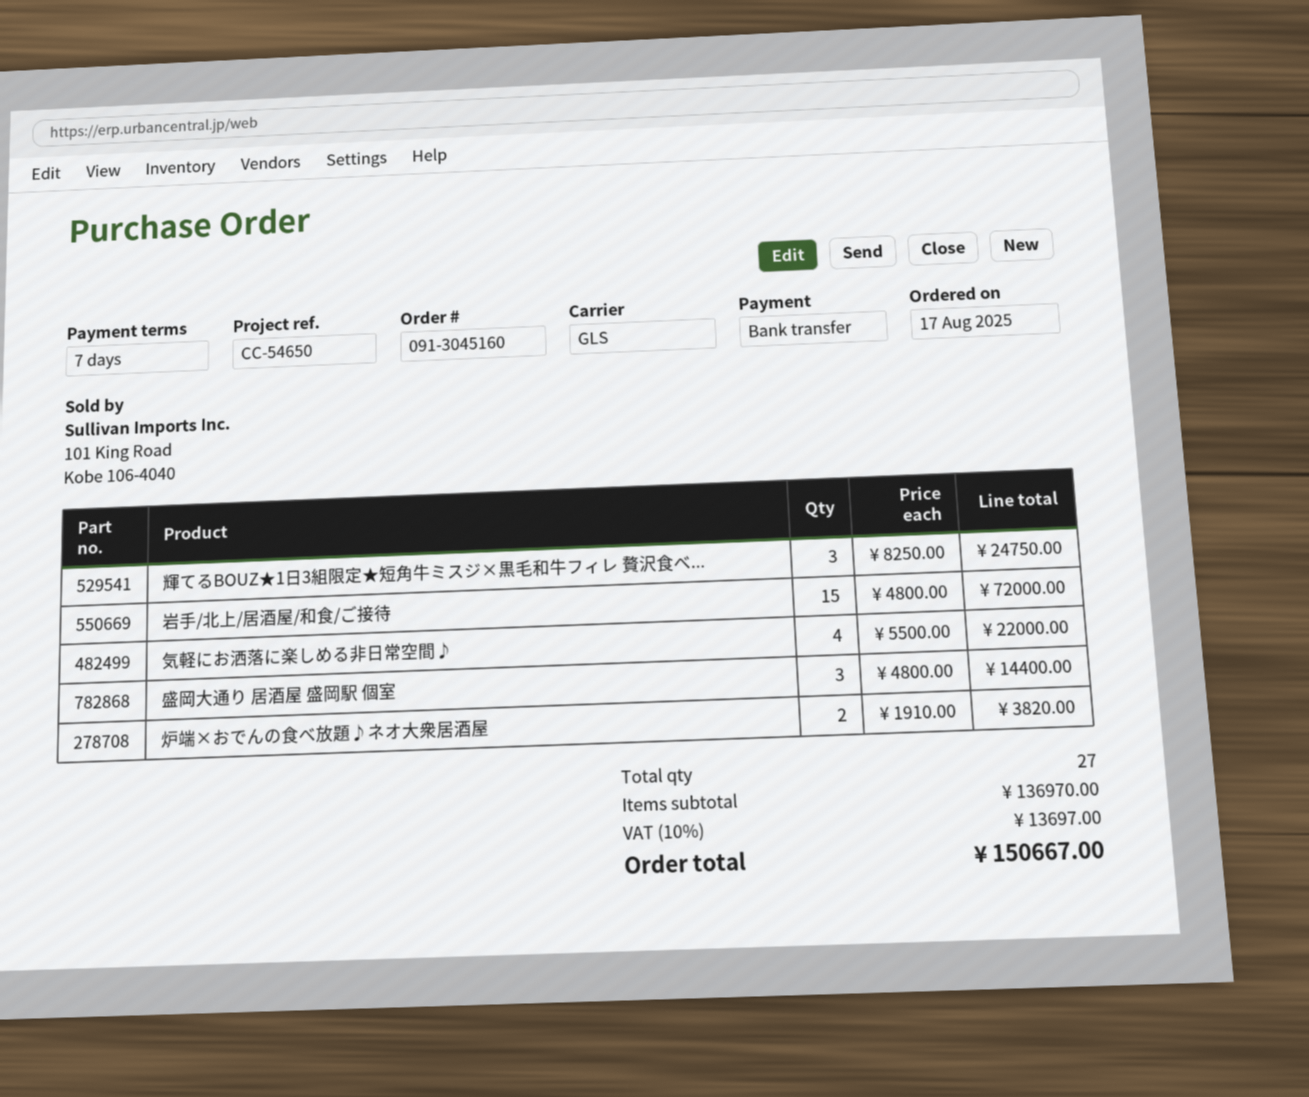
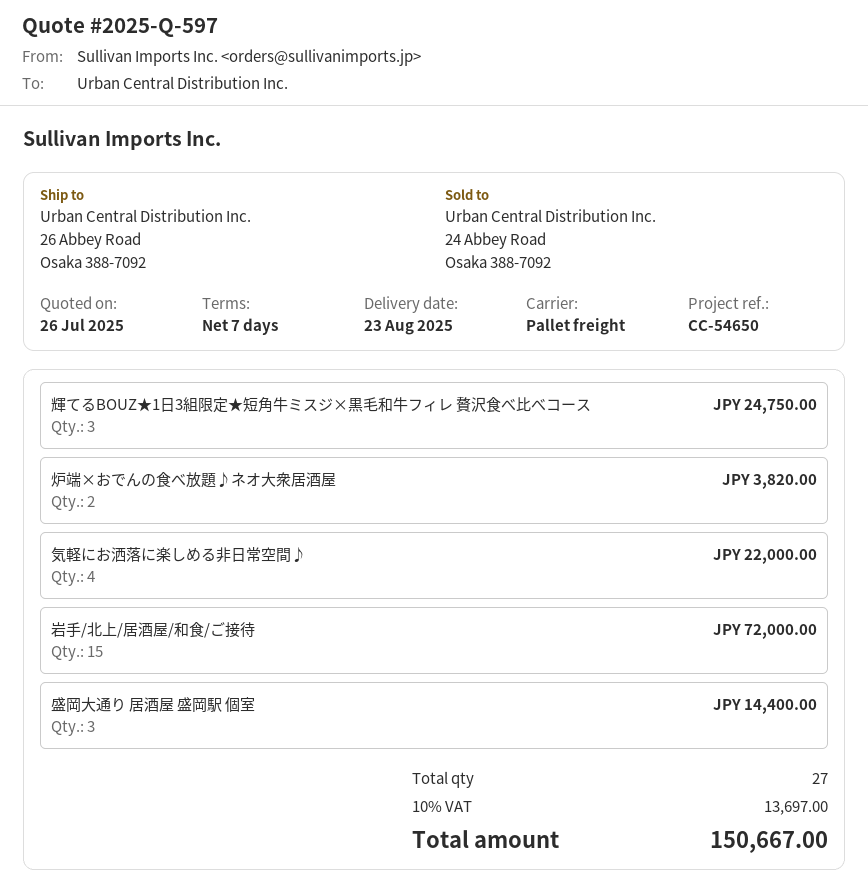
shipping method: GLS -> pallet freight

